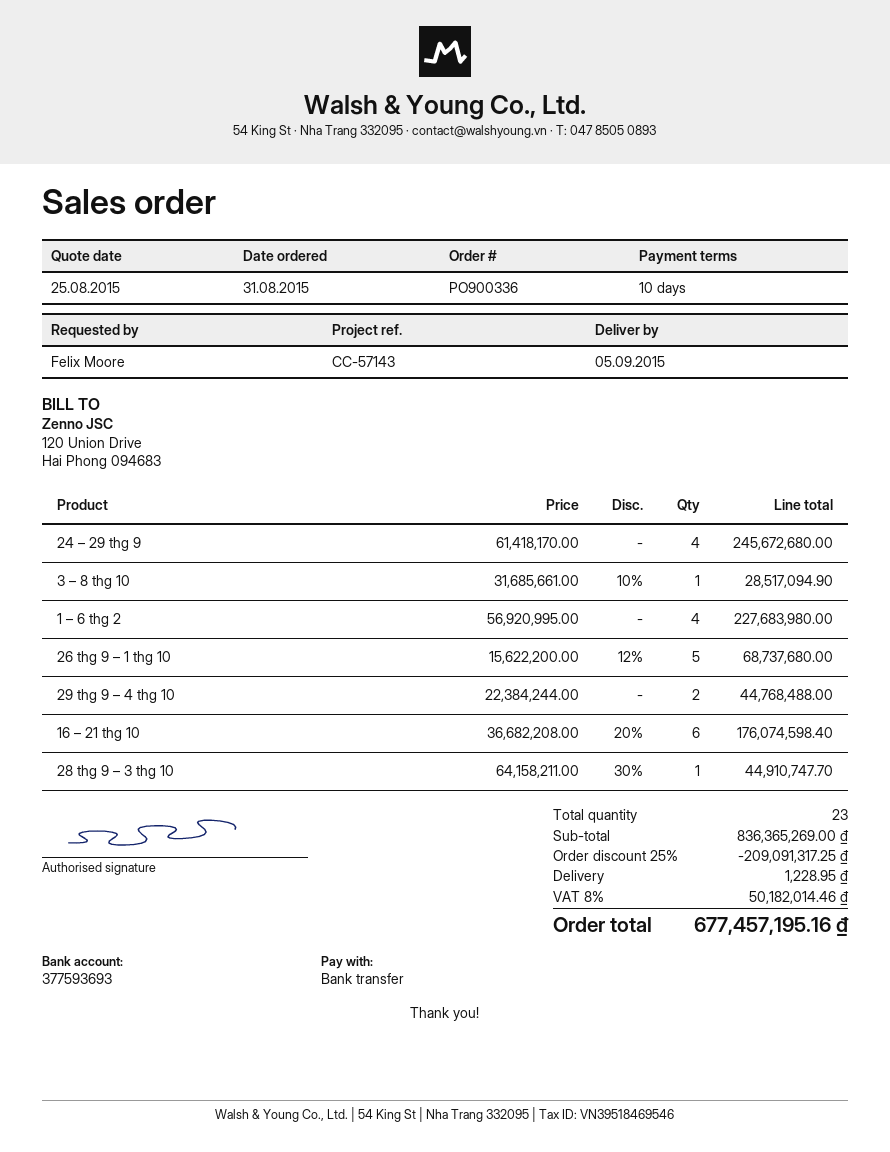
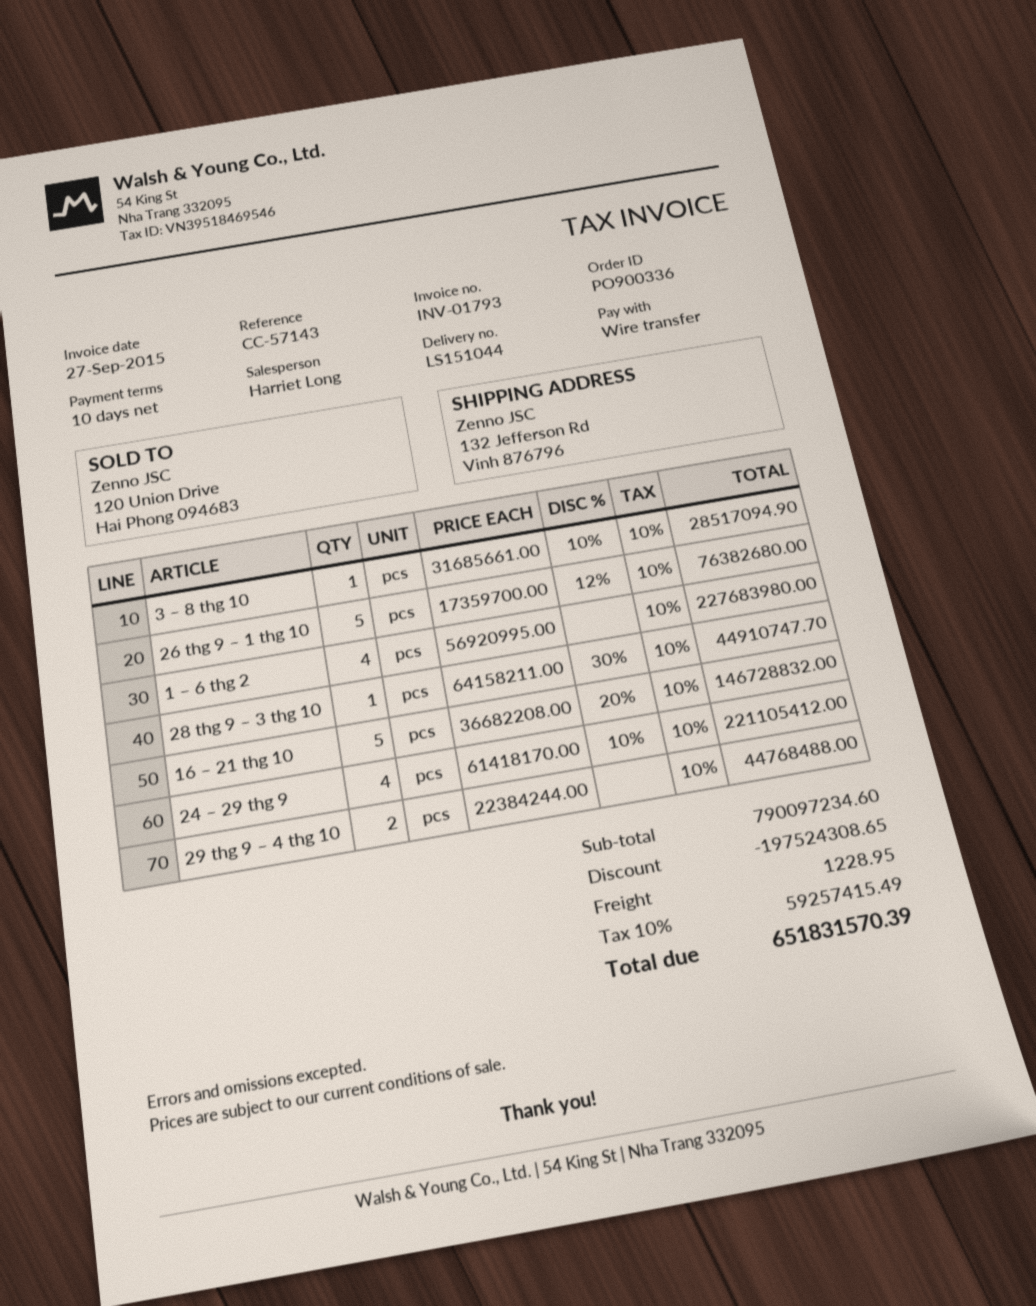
24 – 29 thg 9: 4 x 61418170.00 = 245672680.00 -> 4 x 61418170.00 - 10% = 221105412.00
26 thg 9 – 1 thg 10: 5 x 15622200.00 - 12% = 68737680.00 -> 5 x 17359700.00 - 12% = 76382680.00
16 – 21 thg 10: 6 x 36682208.00 - 20% = 176074598.40 -> 5 x 36682208.00 - 20% = 146728832.00
subtotal: 836365269.00 -> 790097234.60
discount: 209091317.25 -> 197524308.65
tax: 8% = 50182014.46 -> 10% = 59257415.49
total: 677457195.16 -> 651831570.39

